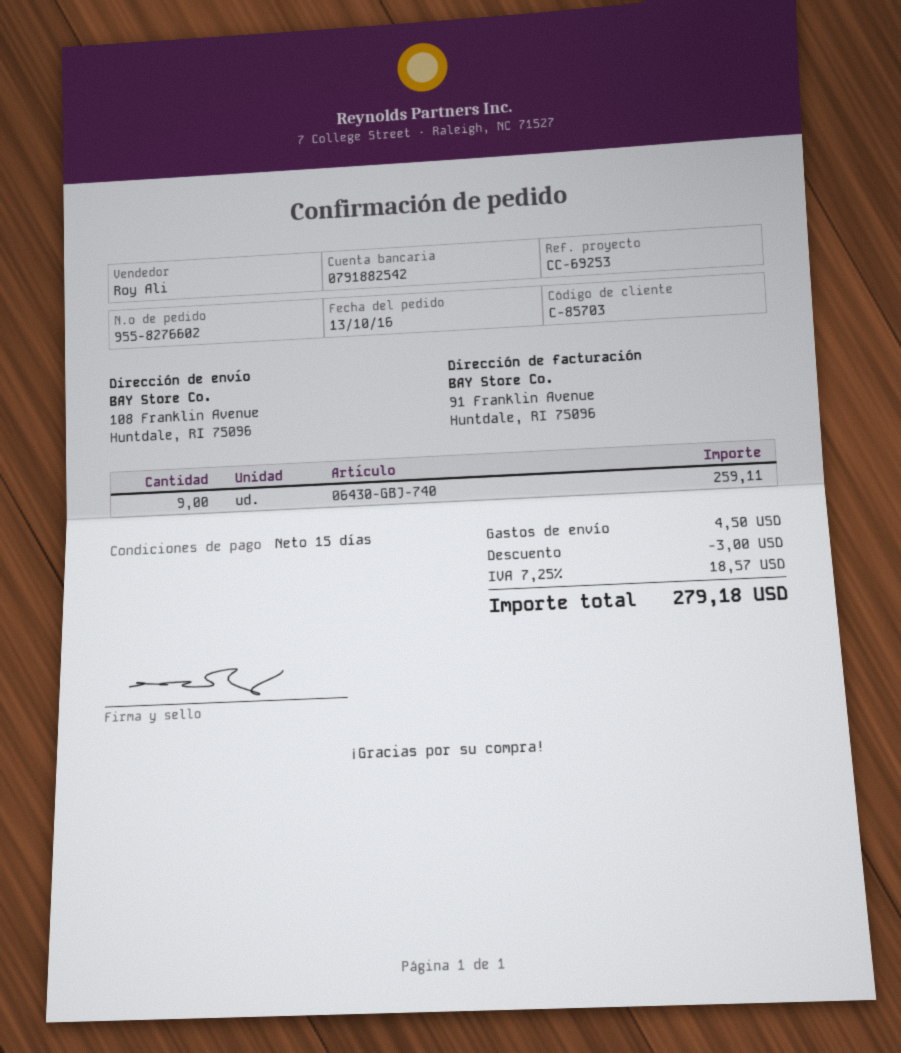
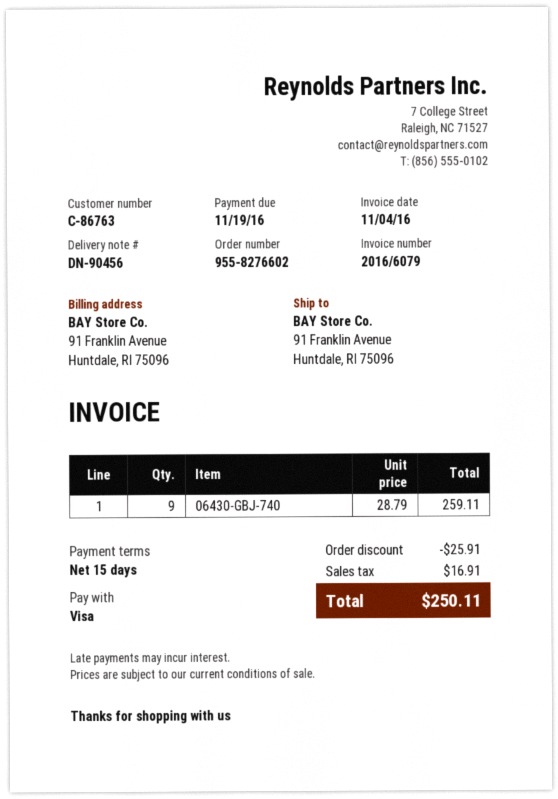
customer number: C-85703 -> C-86763
ship to: 108 Franklin Avenue, Huntdale, RI 75096 -> 91 Franklin Avenue, Huntdale, RI 75096
discount: 3.00 -> 25.91
shipping: 4.50 -> none
tax: 18.57 -> 16.91
total: 279.18 -> 250.11

